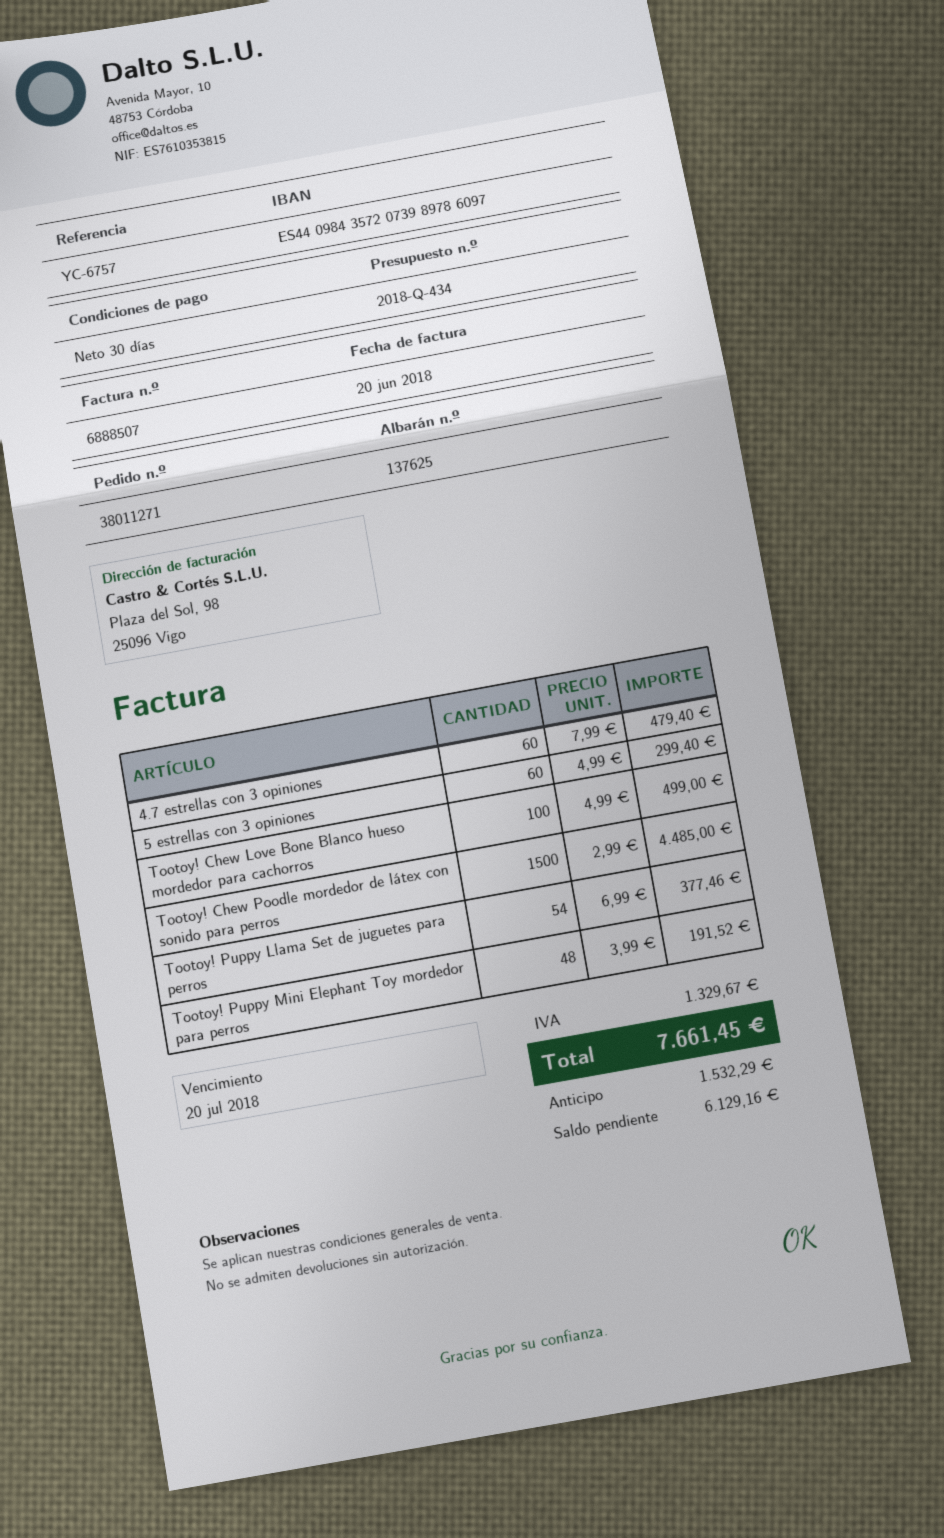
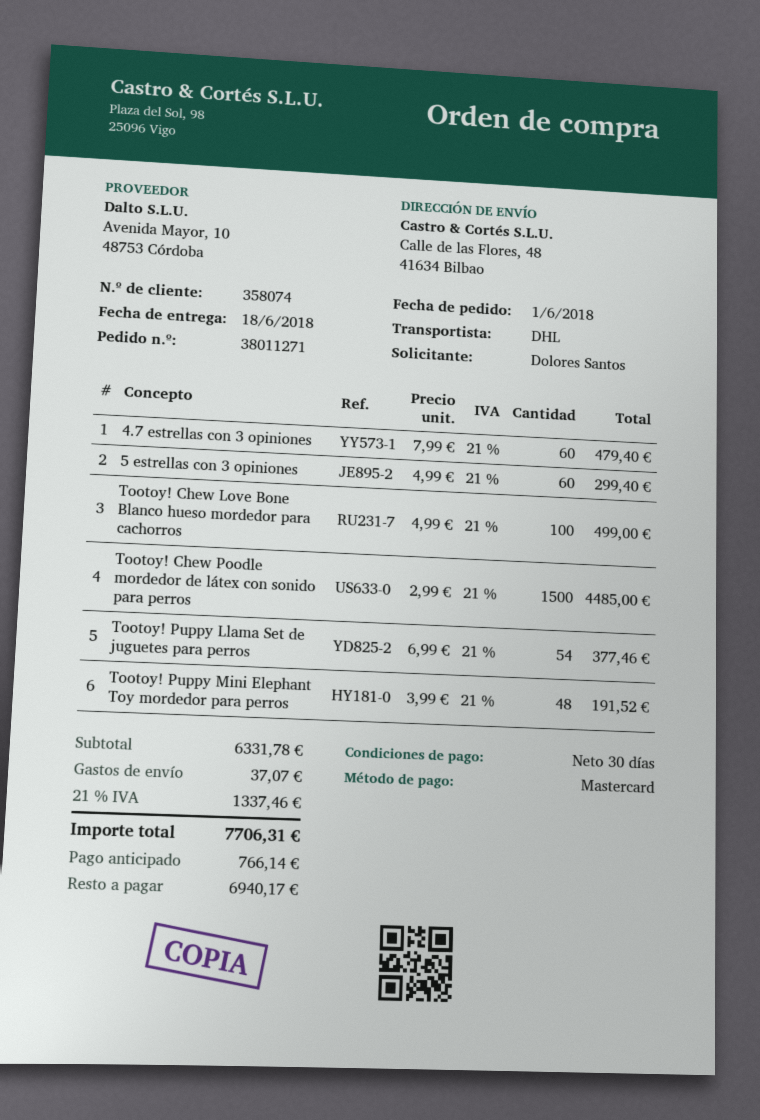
shipping: none -> 37.07
tax: 1329.67 -> 1337.46
total: 7661.45 -> 7706.31
deposit: 1532.29 -> 766.14
balance: 6129.16 -> 6940.17

